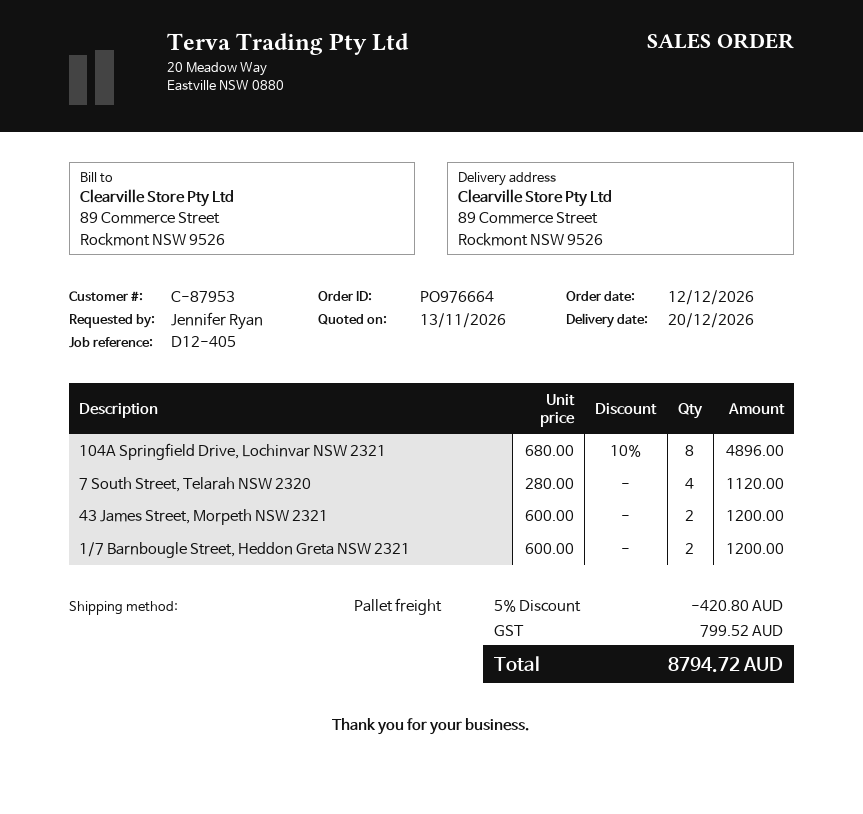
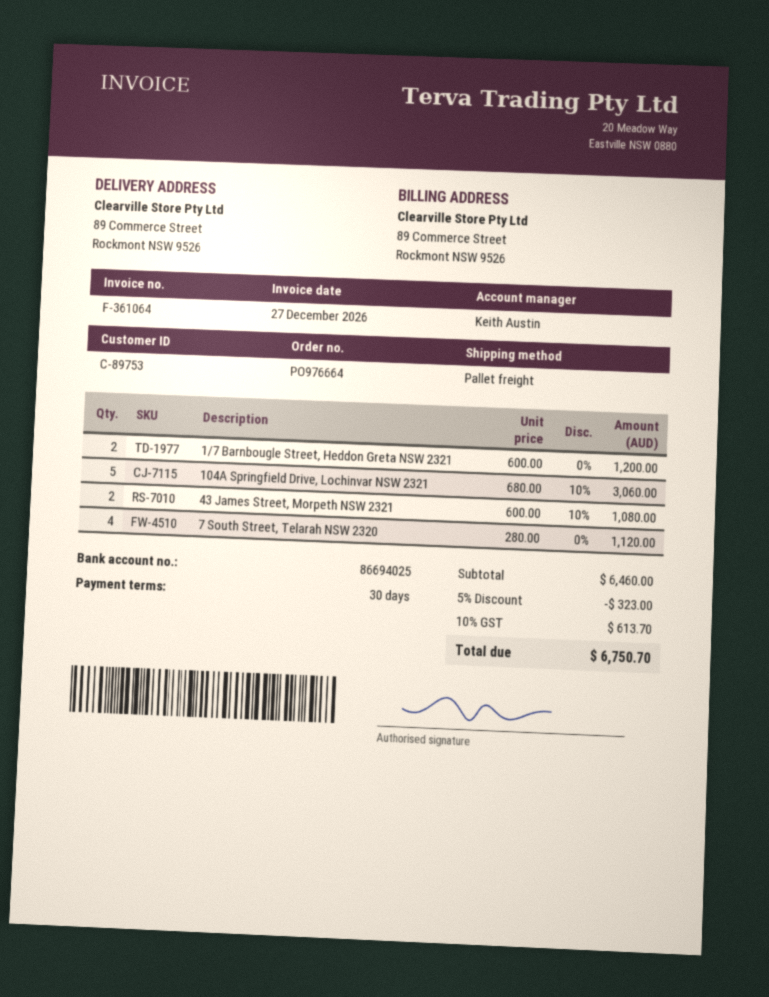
customer number: C-87953 -> C-89753
104A Springfield Drive, Lochinvar NSW 2321: 8 x 680.00 - 10% = 4896.00 -> 5 x 680.00 - 10% = 3060.00
43 James Street, Morpeth NSW 2321: 2 x 600.00 = 1200.00 -> 2 x 600.00 - 10% = 1080.00
discount: 5% = 420.80 -> 5% = 323.00
tax: 799.52 -> 613.70
total: 8794.72 -> 6750.70

